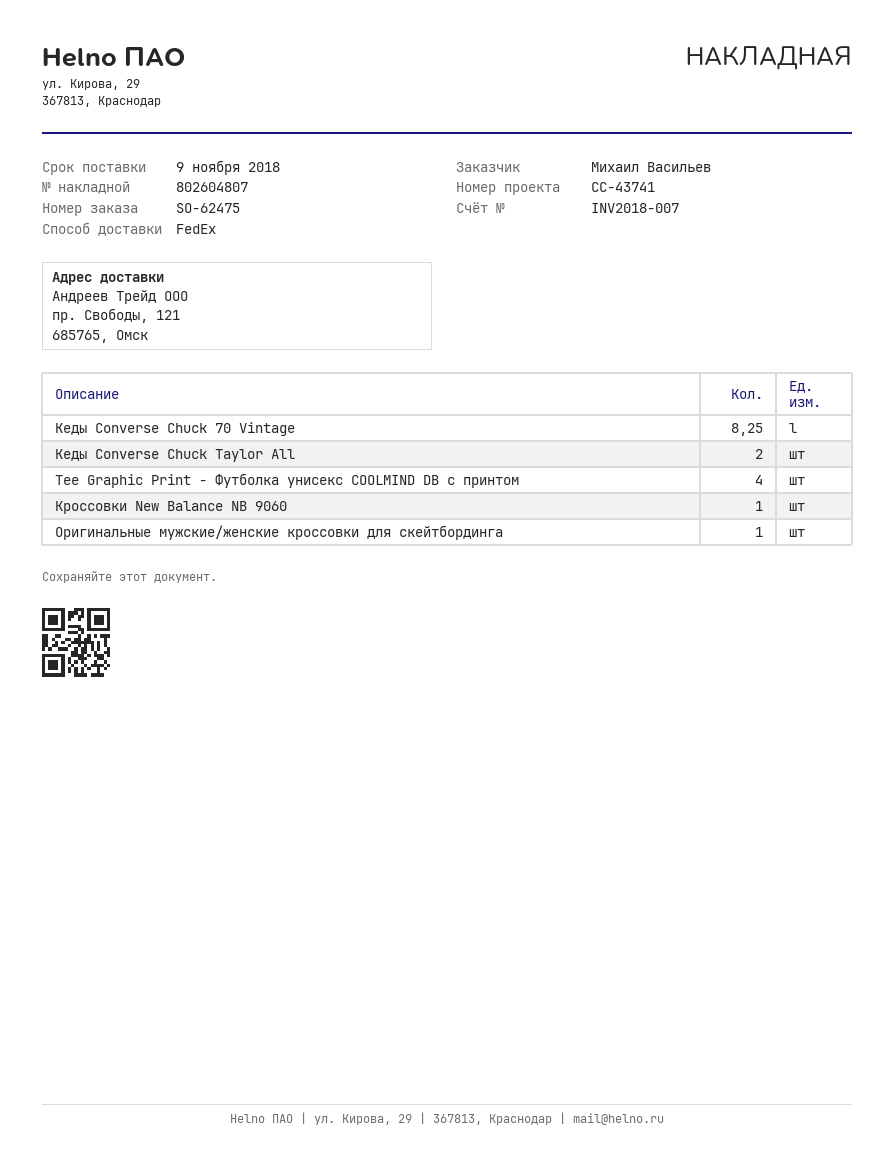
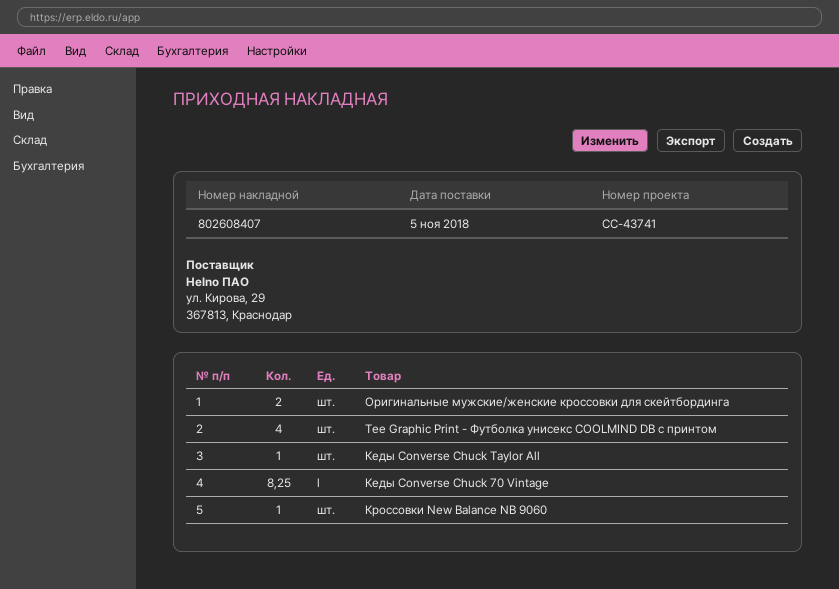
delivery note number: 802604807 -> 802608407
delivery date: 2018-11-09 -> 2018-11-05
Кеды Converse Chuck Taylor All: 2 -> 1
Оригинальные мужские/женские кроссовки для скейтбординга: 1 -> 2

